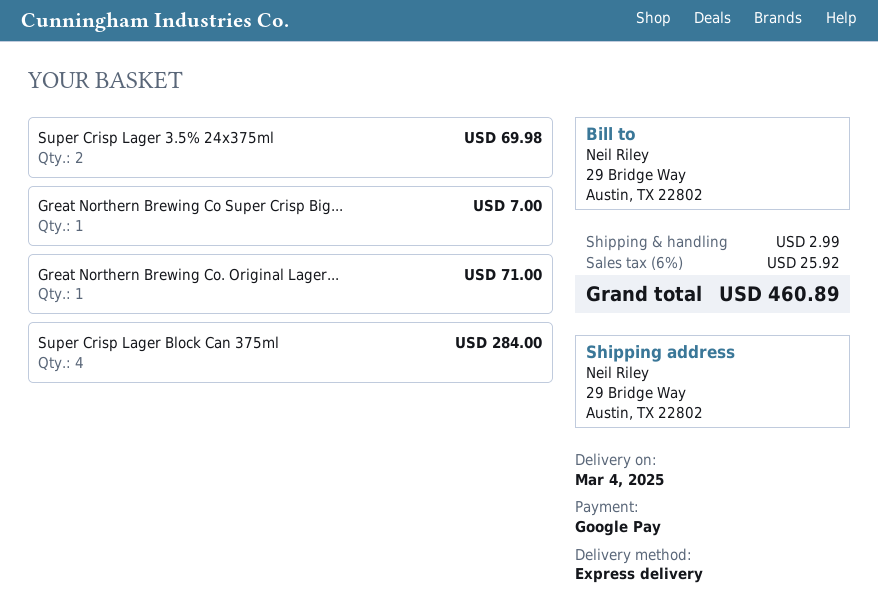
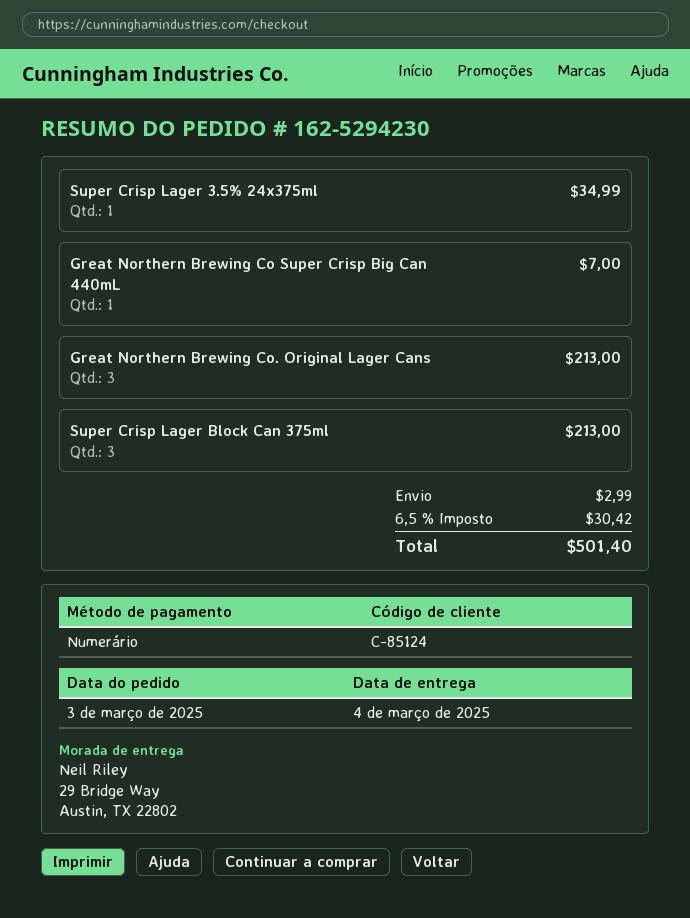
payment method: Google Pay -> cash
Super Crisp Lager 3.5% 24x375ml: 2 for 69.98 -> 1 for 34.99
Great Northern Brewing Co. Original Lager...: 1 for 71.00 -> 3 for 213.00
Super Crisp Lager Block Can 375ml: 4 for 284.00 -> 3 for 213.00
tax: 6% = 25.92 -> 6.5% = 30.42
total: 460.89 -> 501.40

